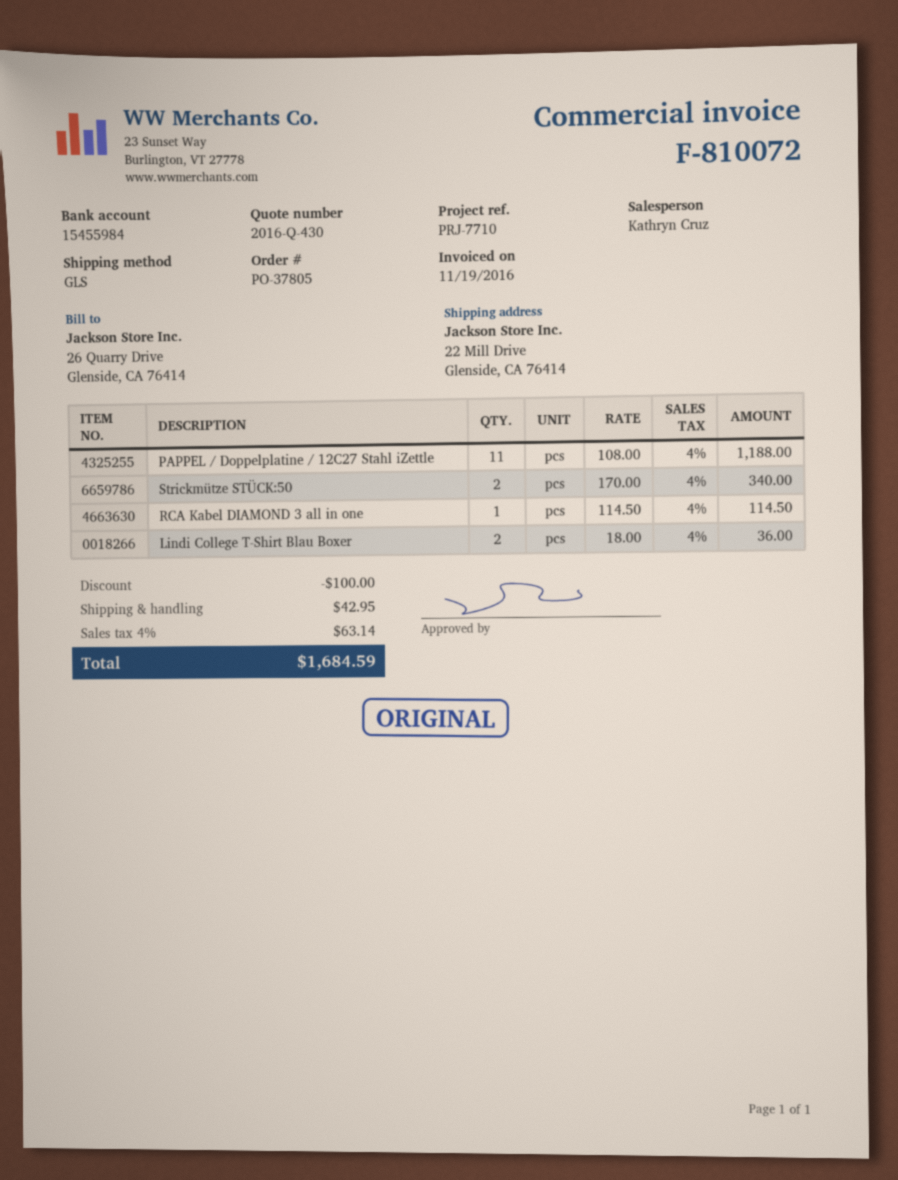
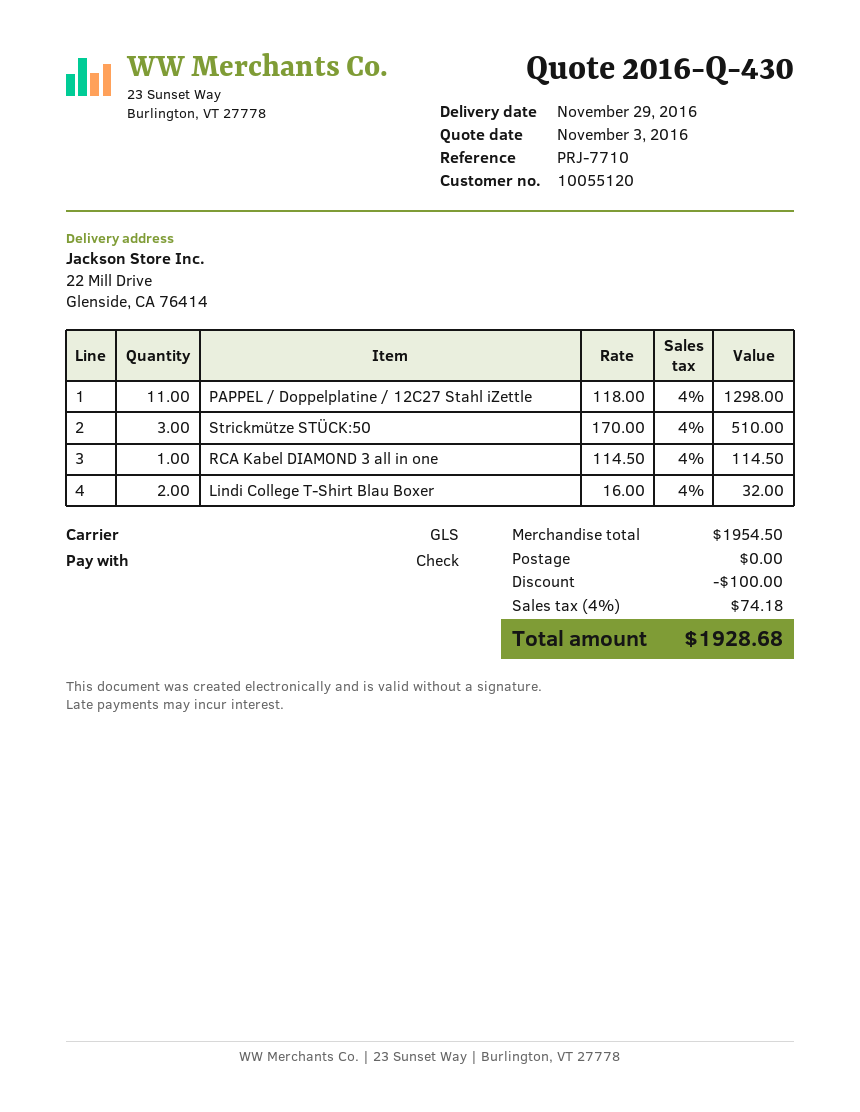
PAPPEL / Doppelplatine / 12C27 Stahl iZettle: 11 x 108.00 = 1188.00 -> 11 x 118.00 = 1298.00
Strickmütze STÜCK:50: 2 x 170.00 = 340.00 -> 3 x 170.00 = 510.00
Lindi College T-Shirt Blau Boxer: 2 x 18.00 = 36.00 -> 2 x 16.00 = 32.00
shipping: 42.95 -> 0.00
tax: 4% = 63.14 -> 4% = 74.18
total: 1684.59 -> 1928.68

